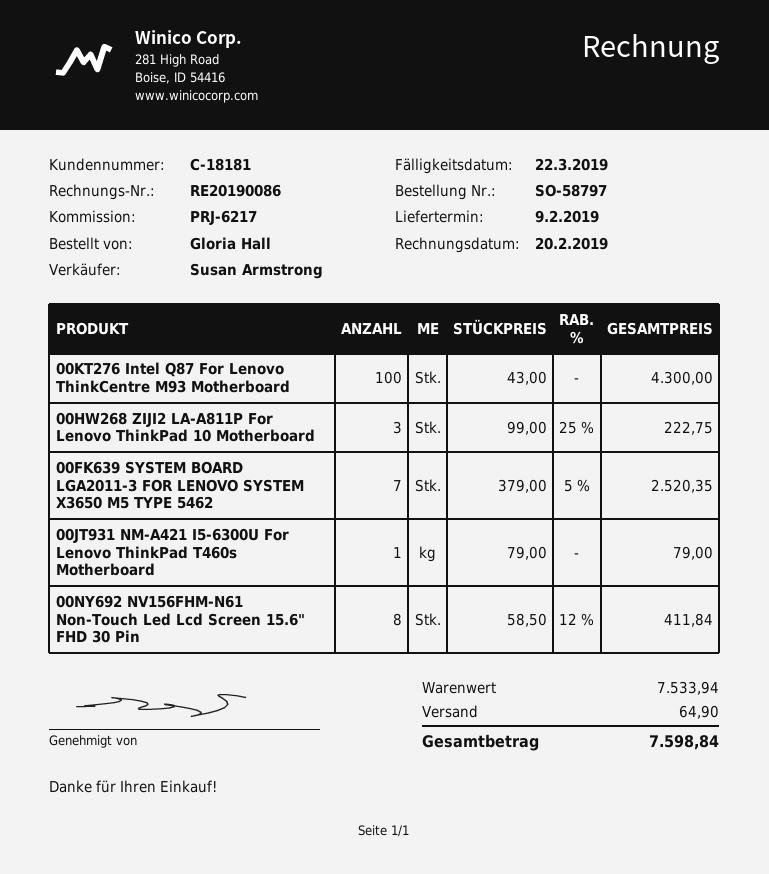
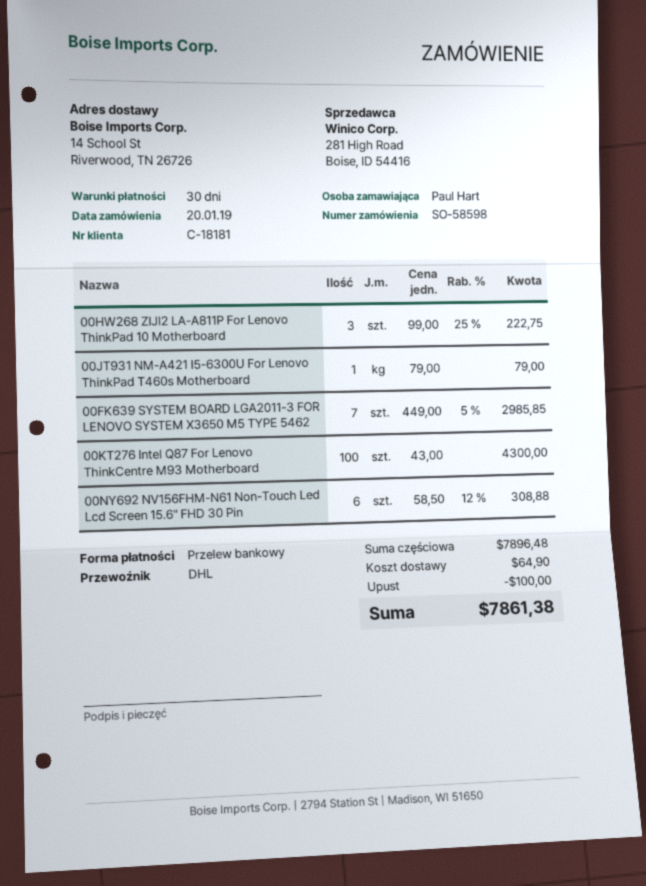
order number: SO-58797 -> SO-58598
ordered by: Gloria Hall -> Paul Hart
00FK639 SYSTEM BOARD LGA2011-3 FOR LENOVO SYSTEM X3650 M5 TYPE 5462: 7 x 379.00 - 5% = 2520.35 -> 7 x 449.00 - 5% = 2985.85
00NY692 NV156FHM-N61 Non-Touch Led Lcd Screen 15.6" FHD 30 Pin: 8 x 58.50 - 12% = 411.84 -> 6 x 58.50 - 12% = 308.88
subtotal: 7533.94 -> 7896.48
discount: none -> 100.00
total: 7598.84 -> 7861.38

